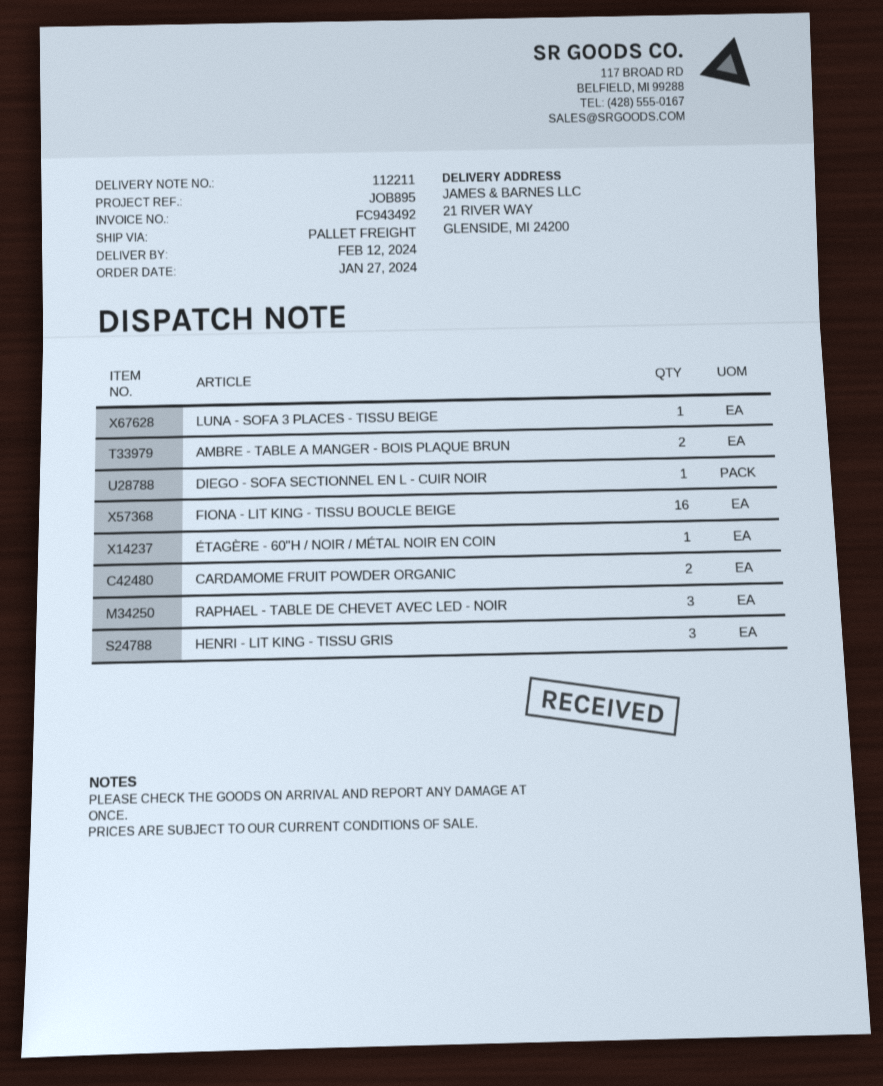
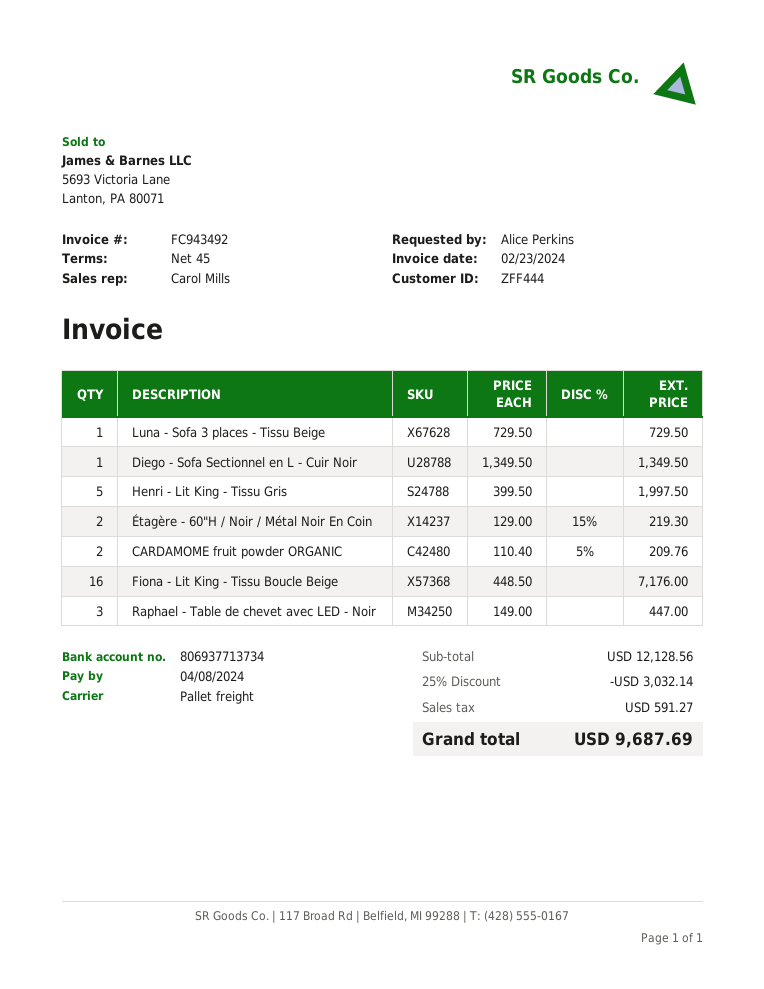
AMBRE - TABLE A MANGER - BOIS PLAQUE BRUN: 2 -> none
ÉTAGÈRE - 60"H / NOIR / MÉTAL NOIR EN COIN: 1 -> 2
HENRI - LIT KING - TISSU GRIS: 3 -> 5

